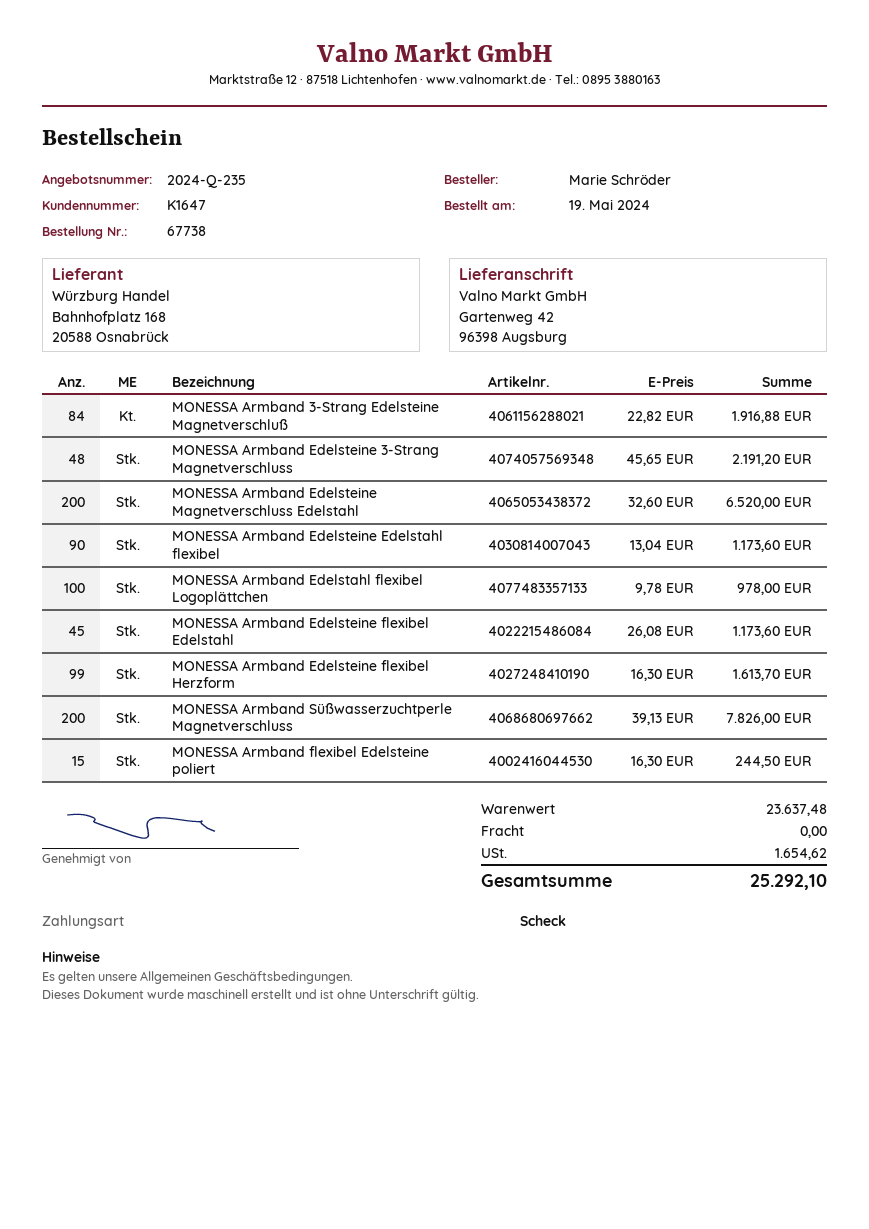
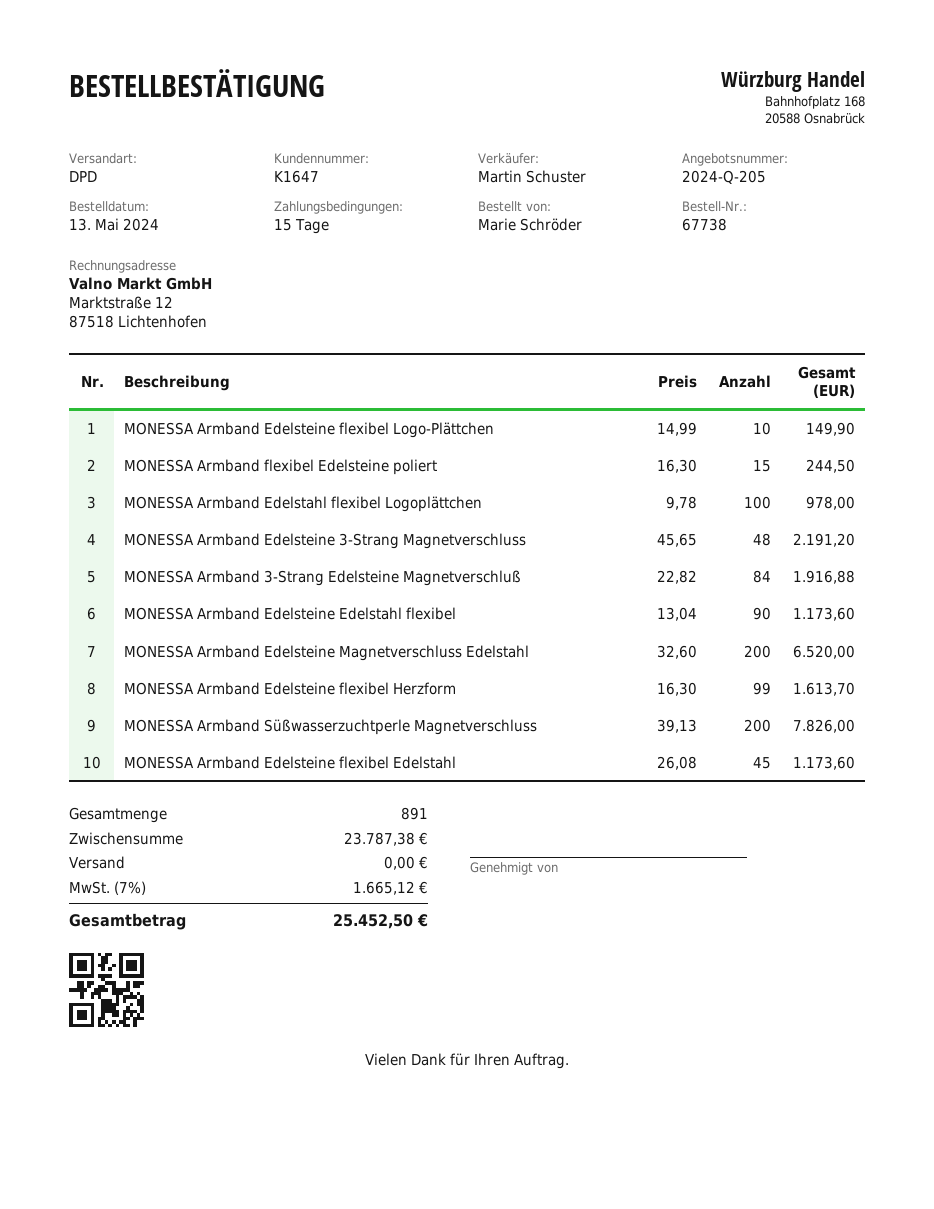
quote number: 2024-Q-235 -> 2024-Q-205
order date: 2024-05-19 -> 2024-05-13
MONESSA Armband Edelsteine flexibel Logo-Plättchen: none -> 10 x 14.99 = 149.90
subtotal: 23637.48 -> 23787.38
tax: 1654.62 -> 1665.12
total: 25292.10 -> 25452.50

